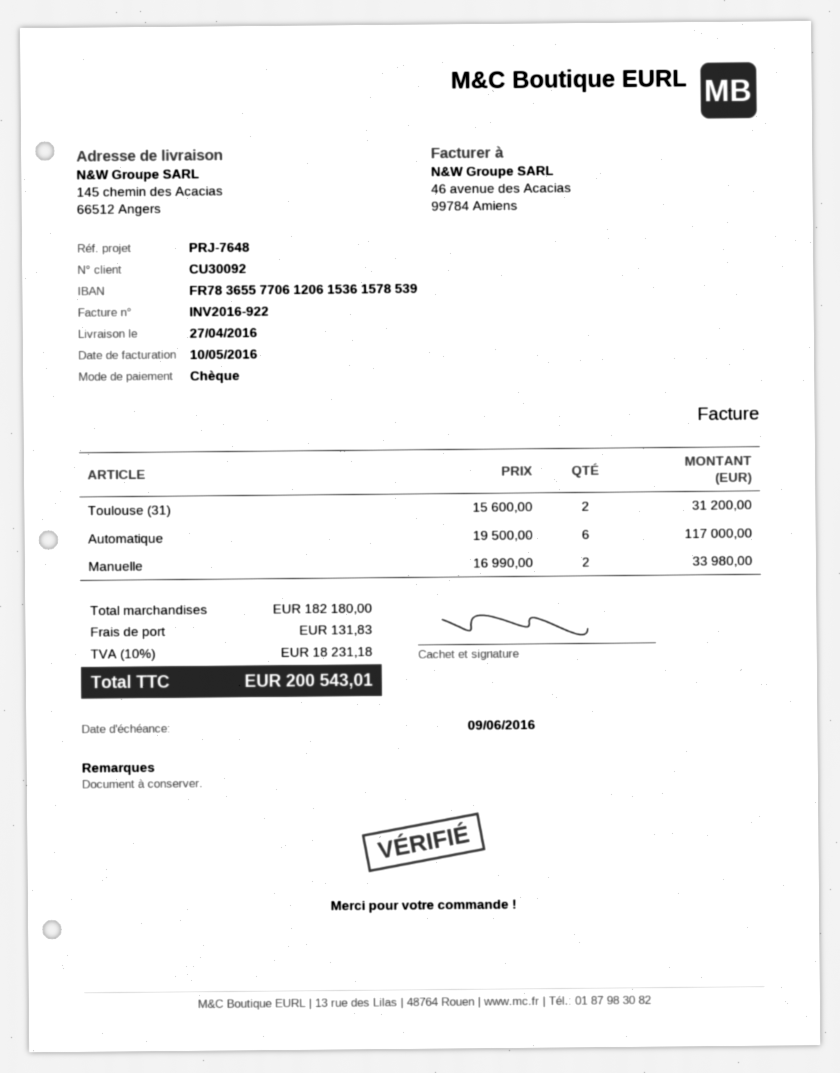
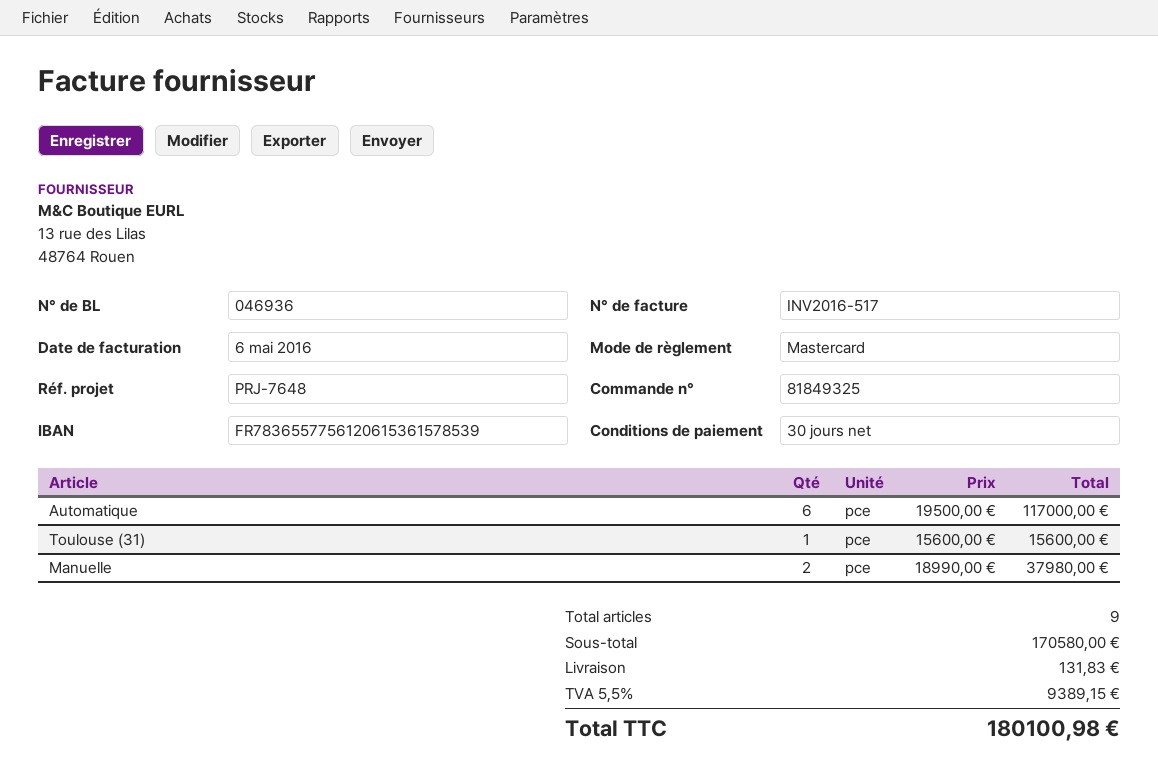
invoice number: INV2016-922 -> INV2016-517
invoice date: 2016-05-10 -> 2016-05-06
payment method: cheque -> Mastercard
bank account: FR7836557706120615361578539 -> FR7836557756120615361578539
Toulouse (31): 2 x 15600.00 = 31200.00 -> 1 x 15600.00 = 15600.00
Manuelle: 2 x 16990.00 = 33980.00 -> 2 x 18990.00 = 37980.00
subtotal: 182180.00 -> 170580.00
tax: 10% = 18231.18 -> 5.5% = 9389.15
total: 200543.01 -> 180100.98

